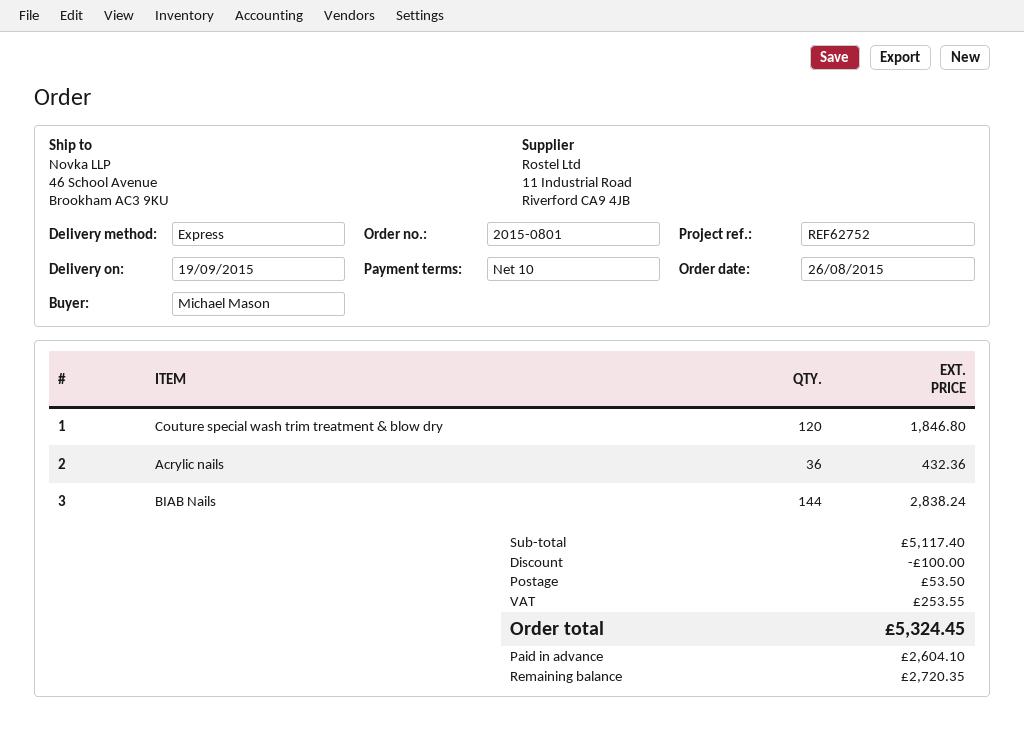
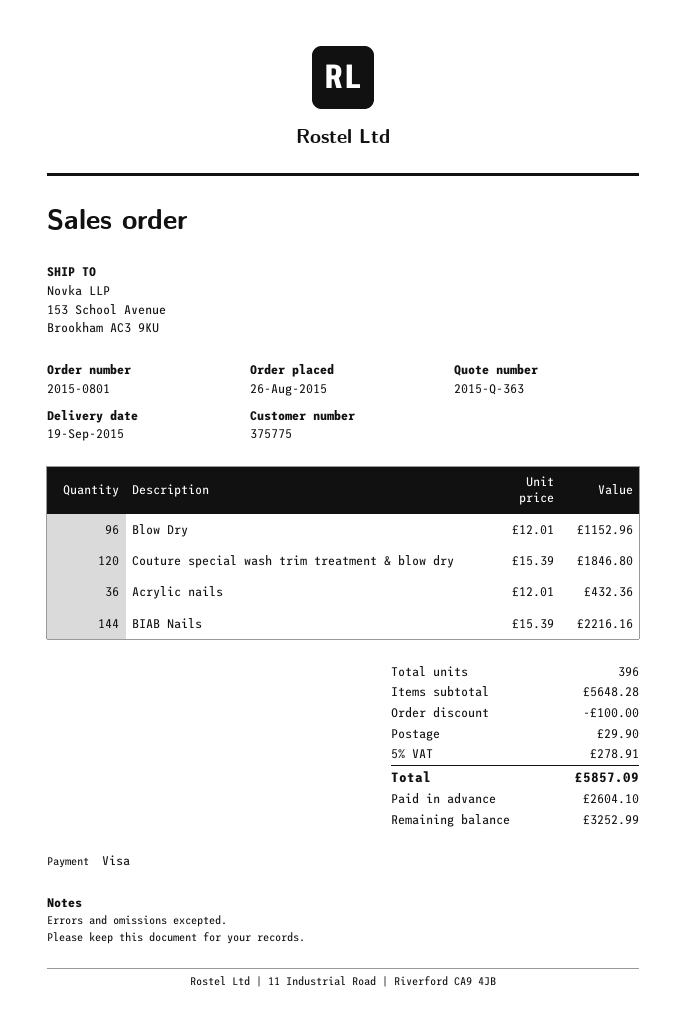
ship to: 46 School Avenue, Brookham AC3 9KU -> 153 School Avenue, Brookham AC3 9KU
BIAB Nails: 144 for 2838.24 -> 144 for 2216.16
Blow Dry: none -> 96 for 1152.96
subtotal: 5117.40 -> 5648.28
shipping: 53.50 -> 29.90
tax: 253.55 -> 278.91
total: 5324.45 -> 5857.09
balance: 2720.35 -> 3252.99

